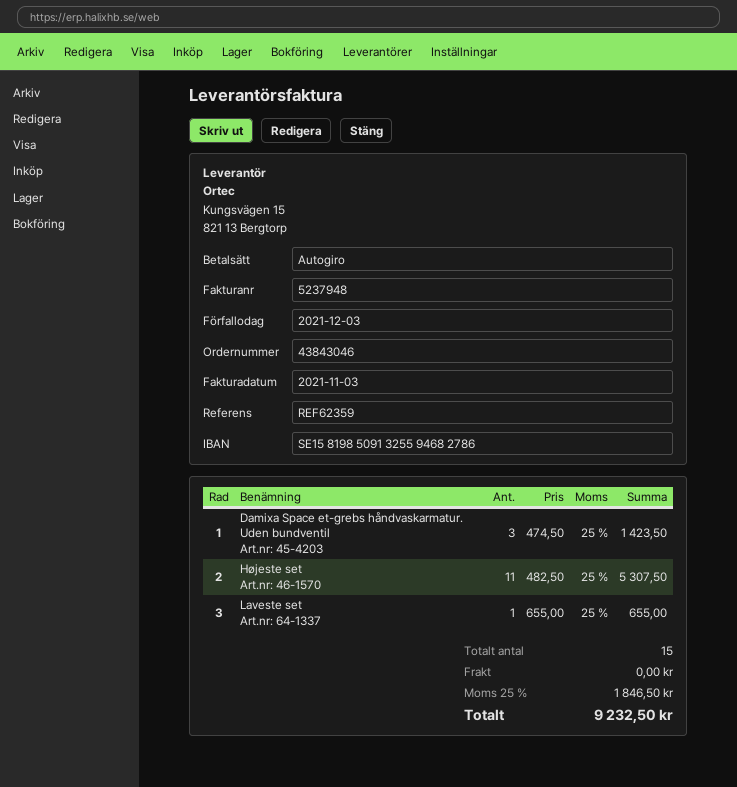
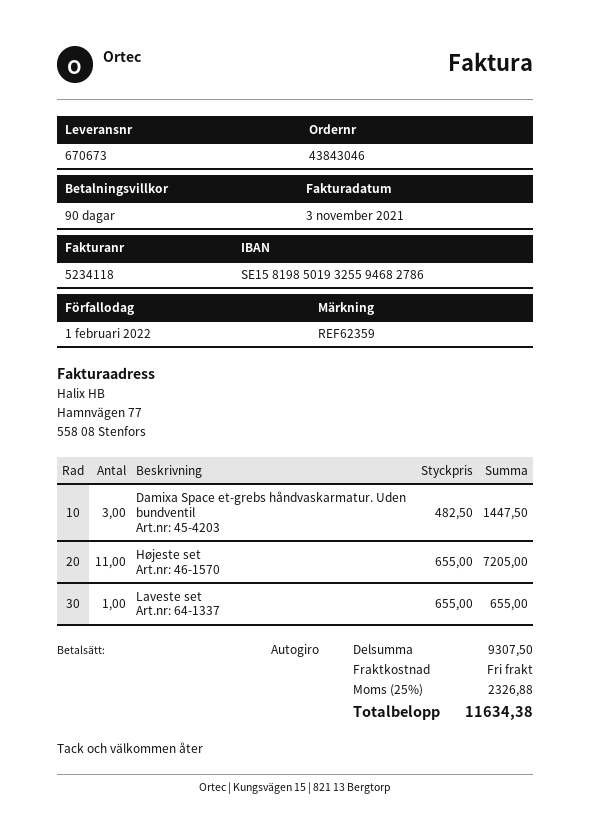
invoice number: 5237948 -> 5234118
due date: 2021-12-03 -> 2022-02-01
bank account: SE1581985091325594682786 -> SE1581985019325594682786
Damixa Space et-grebs håndvaskarmatur. Uden bundventil: 3 x 474.50 = 1423.50 -> 3 x 482.50 = 1447.50
Højeste set: 11 x 482.50 = 5307.50 -> 11 x 655.00 = 7205.00
tax: 25% = 1846.50 -> 25% = 2326.88
total: 9232.50 -> 11634.38

